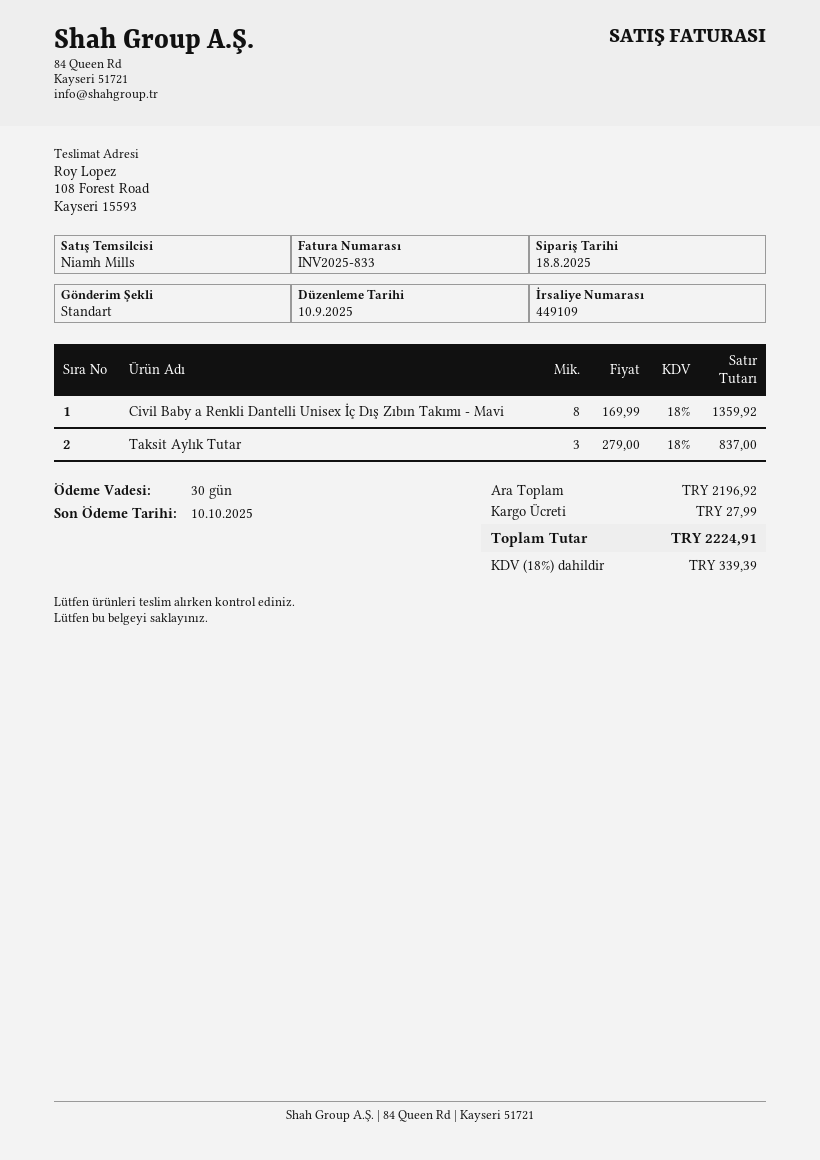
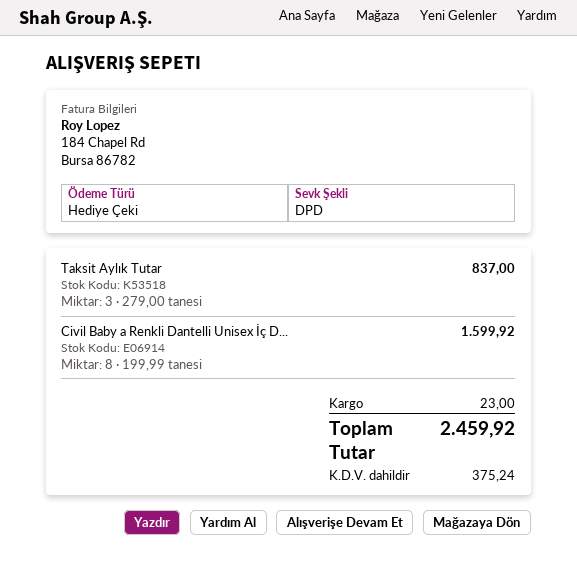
shipping method: standard -> DPD
Civil Baby a Renkli Dantelli Unisex İç Dış Zıbın Takımı - Mavi: 8 x 169.99 = 1359.92 -> 8 x 199.99 = 1599.92
shipping: 27.99 -> 23.00
tax: 339.39 -> 375.24
total: 2224.91 -> 2459.92

